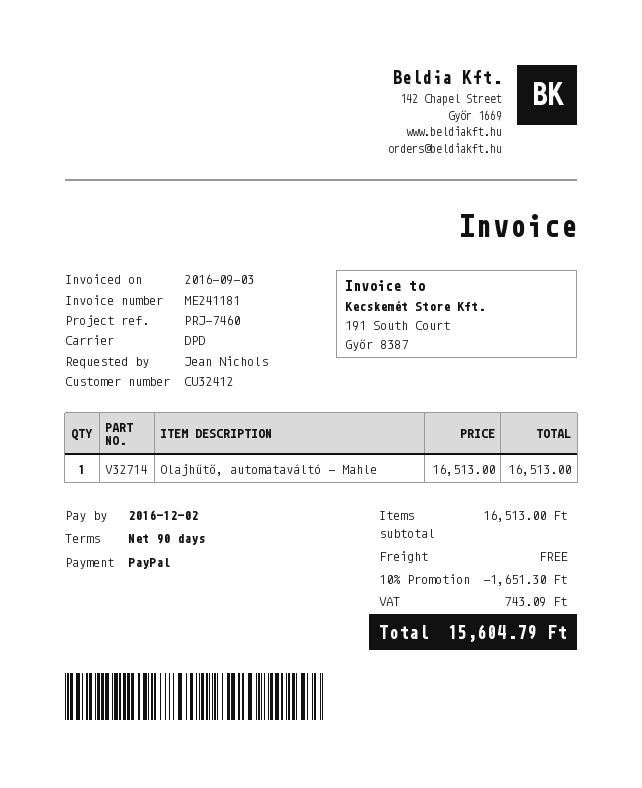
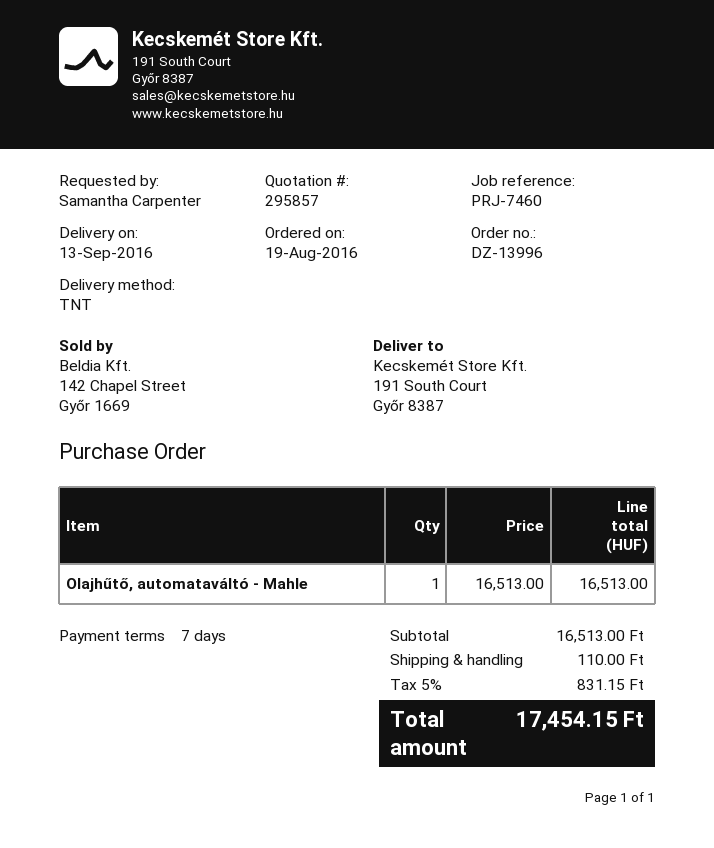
payment terms: 90 days -> 7 days
ordered by: Jean Nichols -> Samantha Carpenter
shipping method: DPD -> TNT
discount: 10% = 1651.30 -> none
shipping: 0.00 -> 110.00
tax: 743.09 -> 831.15
total: 15604.79 -> 17454.15

